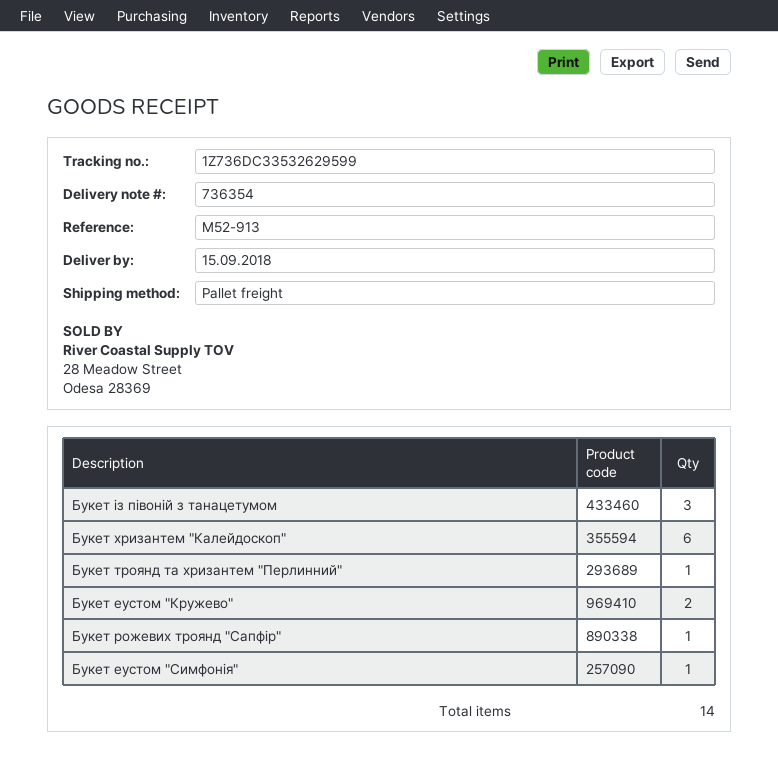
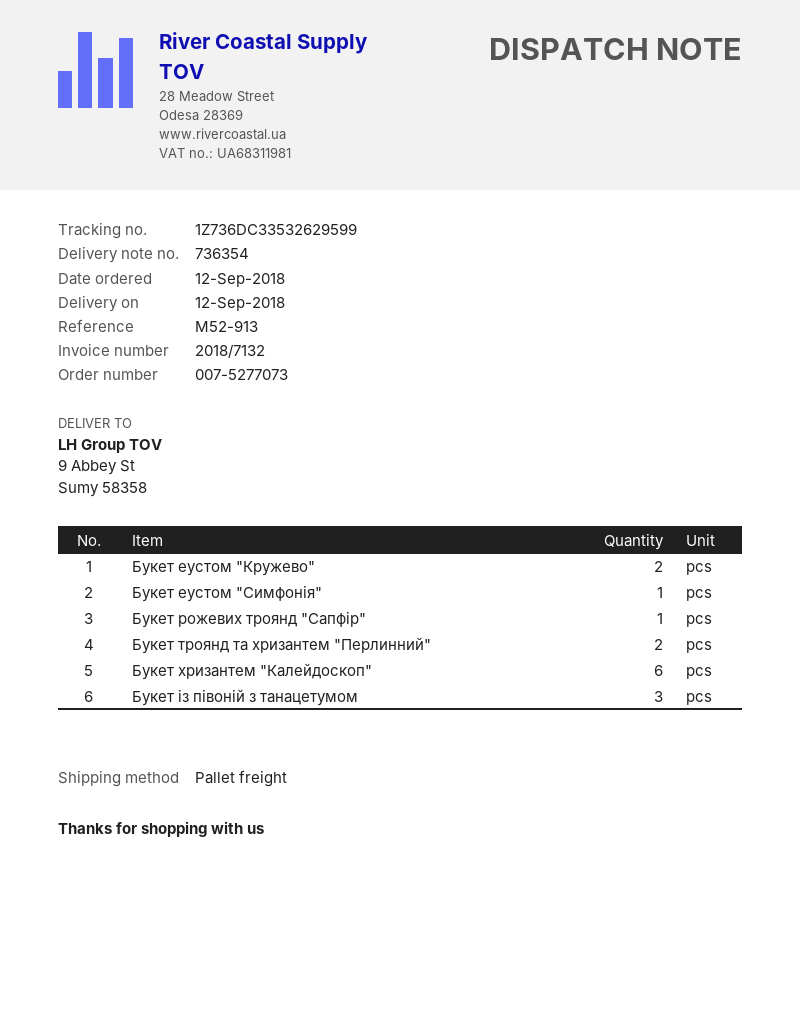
delivery date: 2018-09-15 -> 2018-09-12
Букет троянд та хризантем "Перлинний": 1 -> 2

